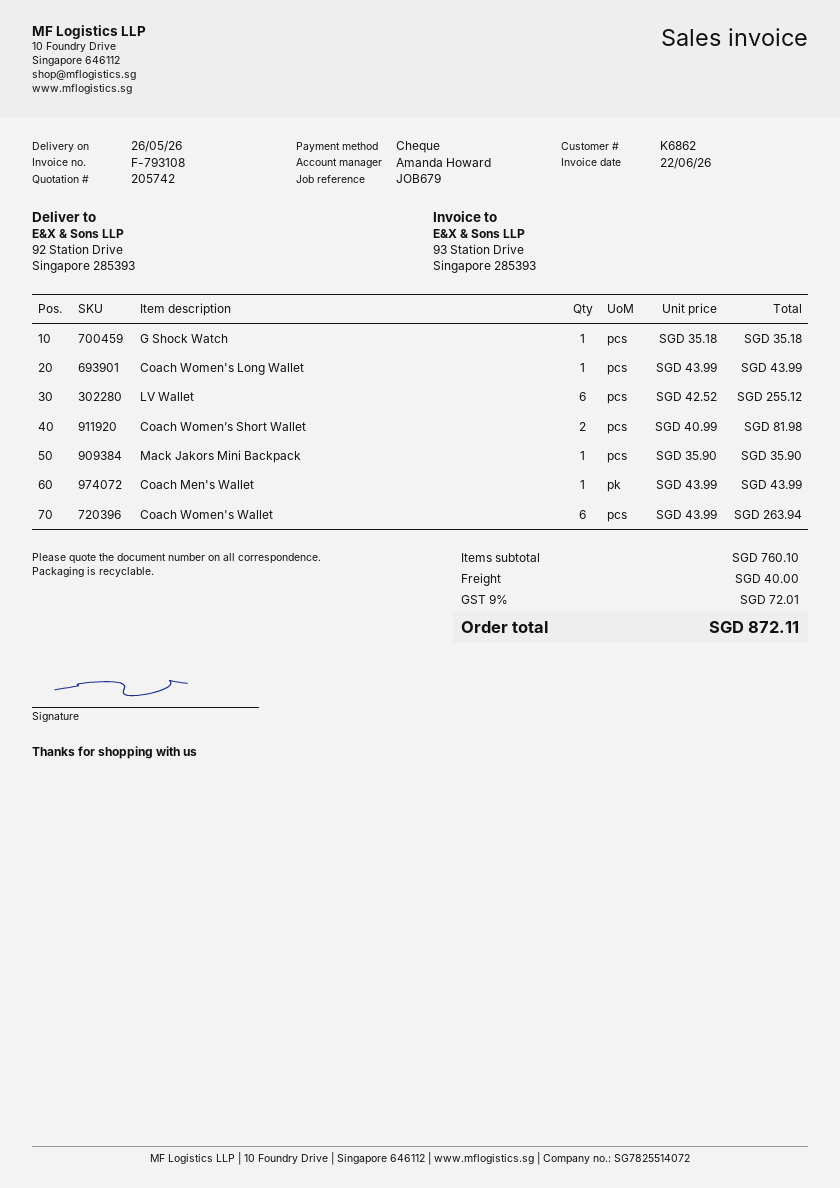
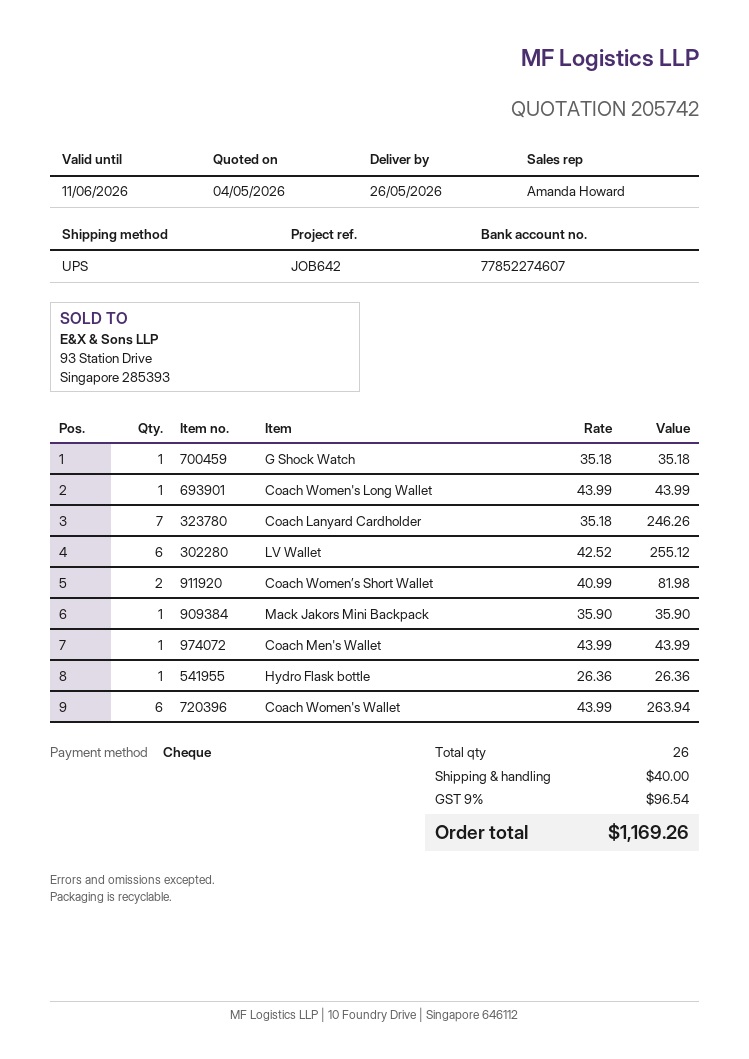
reference: JOB679 -> JOB642
Coach Lanyard Cardholder: none -> 7 x 35.18 = 246.26
Hydro Flask bottle: none -> 1 x 26.36 = 26.36
tax: 9% = 72.01 -> 9% = 96.54
total: 872.11 -> 1169.26

